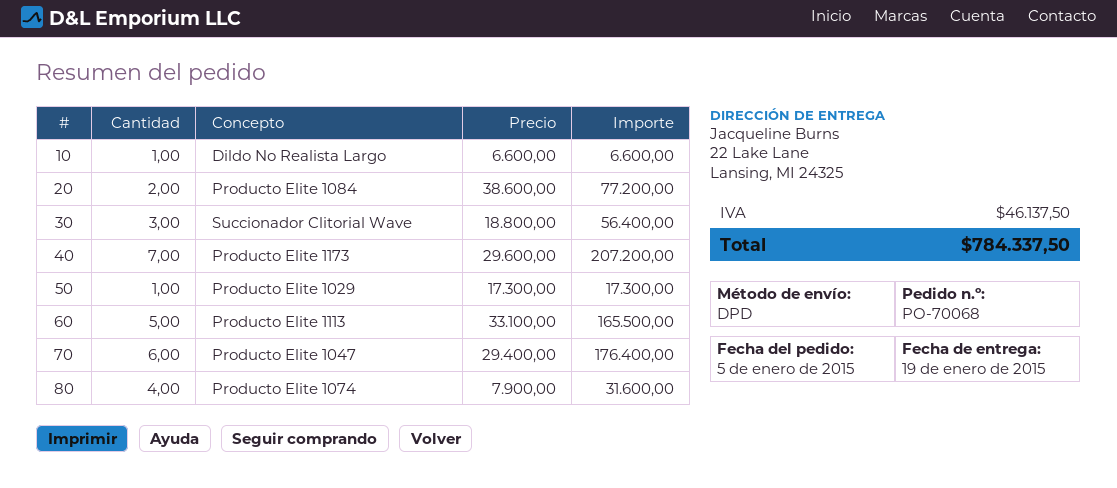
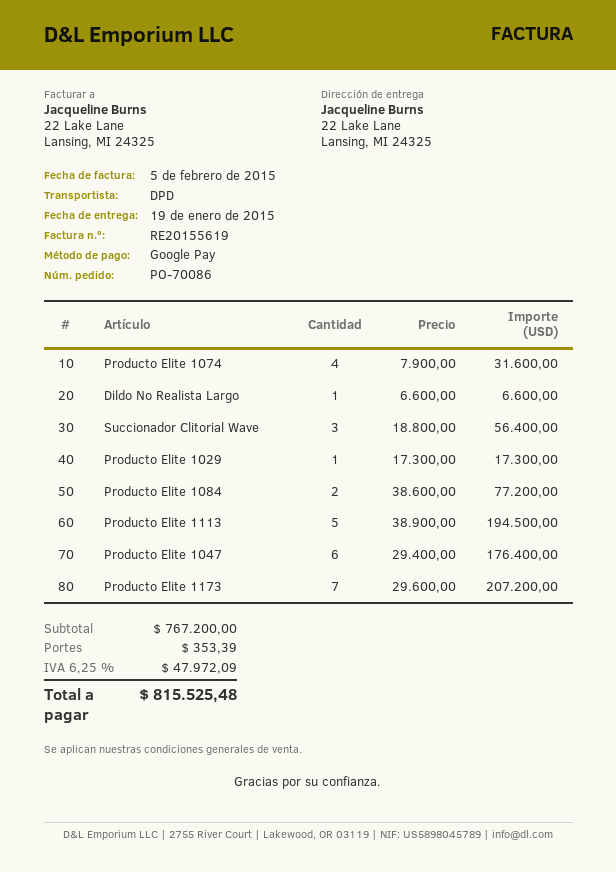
order number: PO-70068 -> PO-70086
Producto Elite 1113: 5 x 33100.00 = 165500.00 -> 5 x 38900.00 = 194500.00
shipping: none -> 353.39
tax: 46137.50 -> 47972.09
total: 784337.50 -> 815525.48

